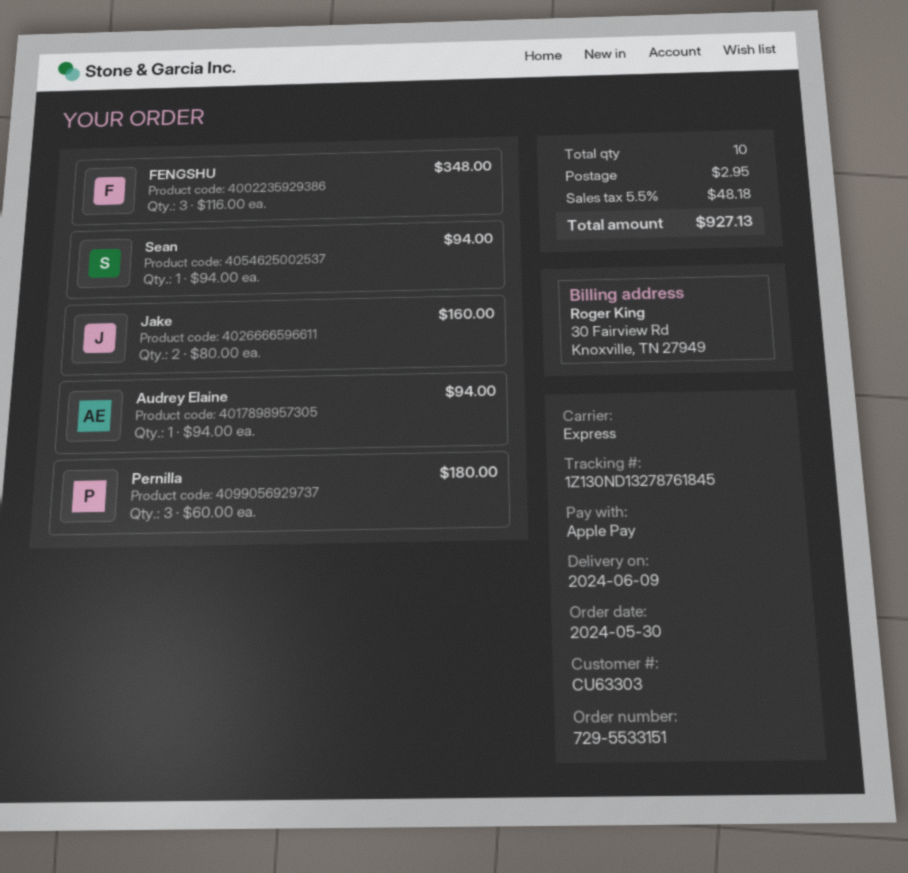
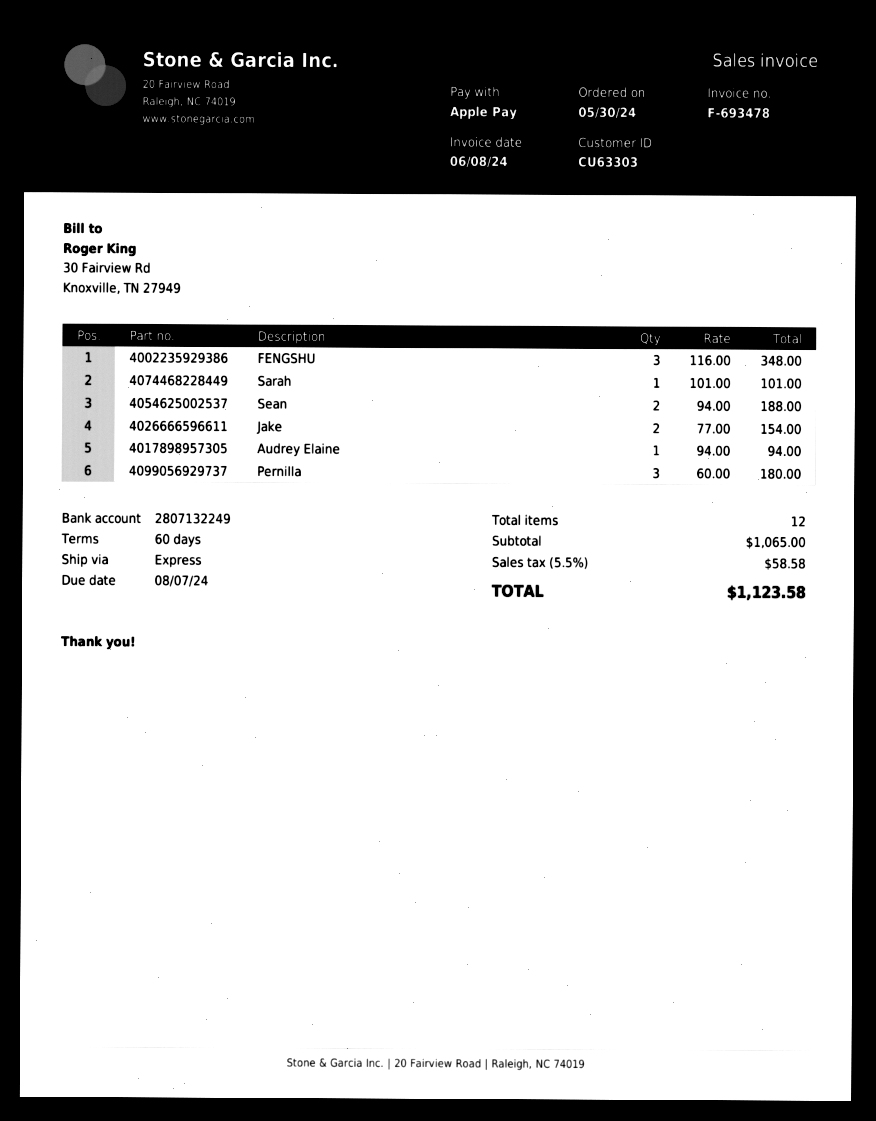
Sean: 1 x 94.00 = 94.00 -> 2 x 94.00 = 188.00
Jake: 2 x 80.00 = 160.00 -> 2 x 77.00 = 154.00
Sarah: none -> 1 x 101.00 = 101.00
total quantity: 10 -> 12
shipping: 2.95 -> none
tax: 5.5% = 48.18 -> 5.5% = 58.58
total: 927.13 -> 1123.58

